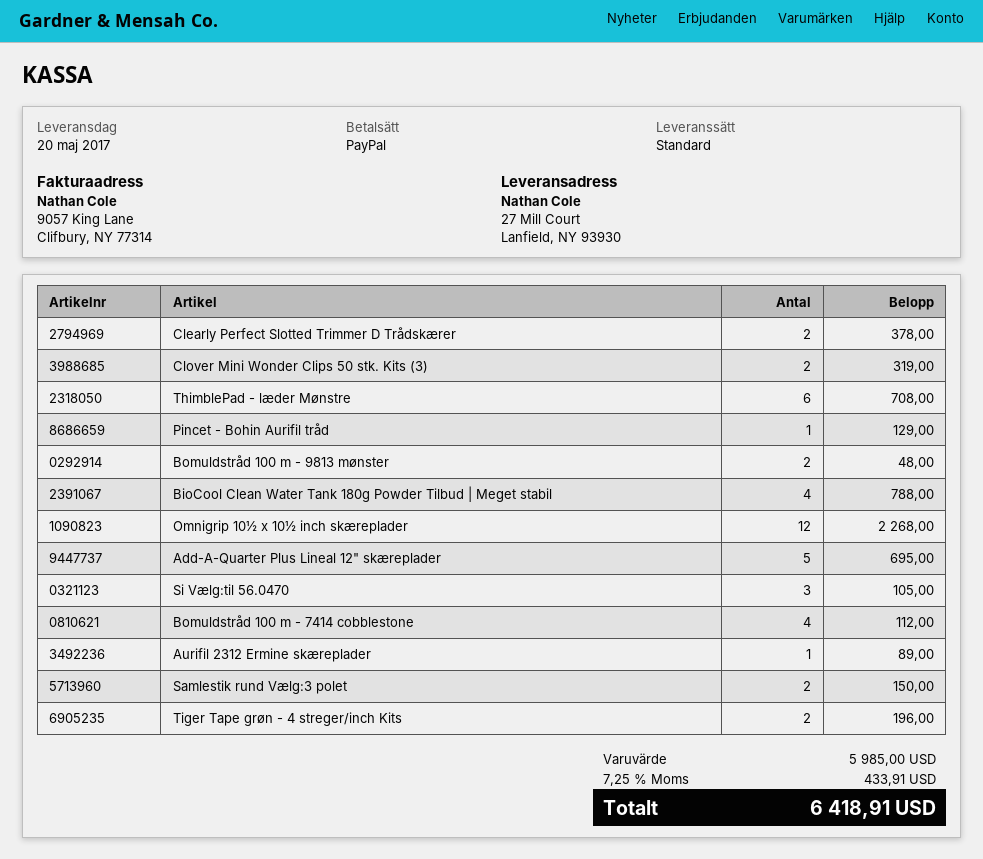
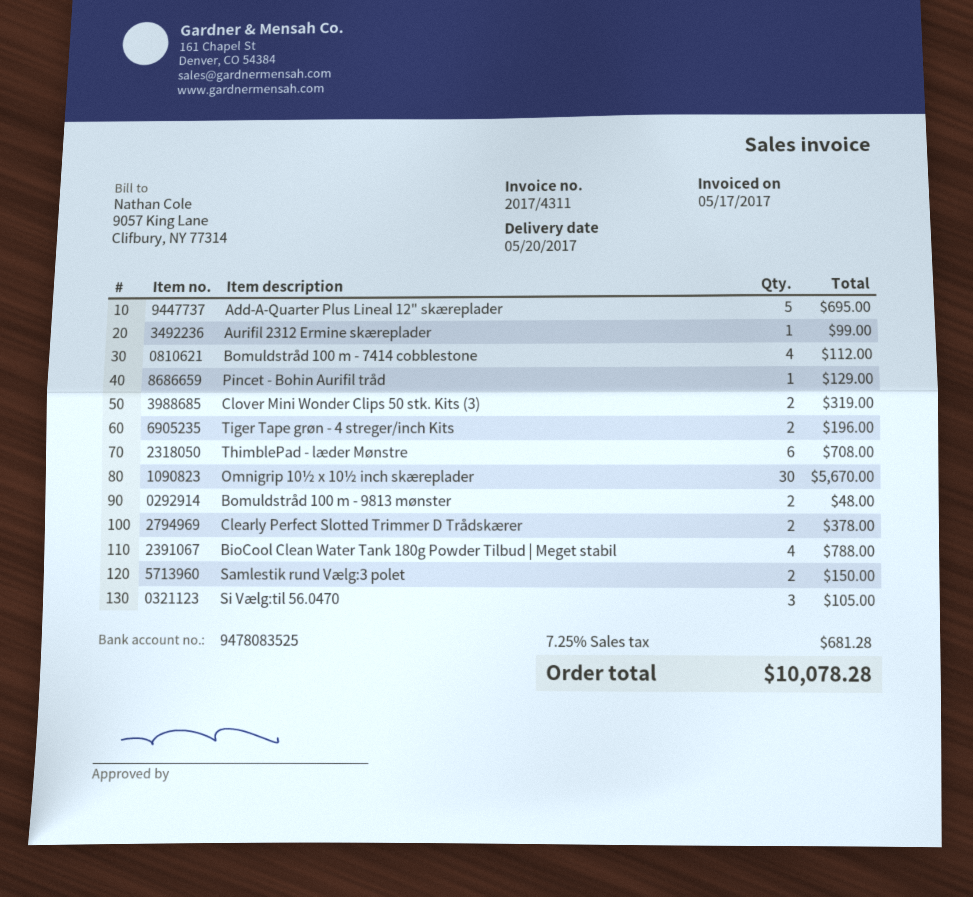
Omnigrip 10½ x 10½ inch skæreplader: 12 for 2268.00 -> 30 for 5670.00
Aurifil 2312 Ermine skæreplader: 1 for 89.00 -> 1 for 99.00
tax: 7.25% = 433.91 -> 7.25% = 681.28
total: 6418.91 -> 10078.28

